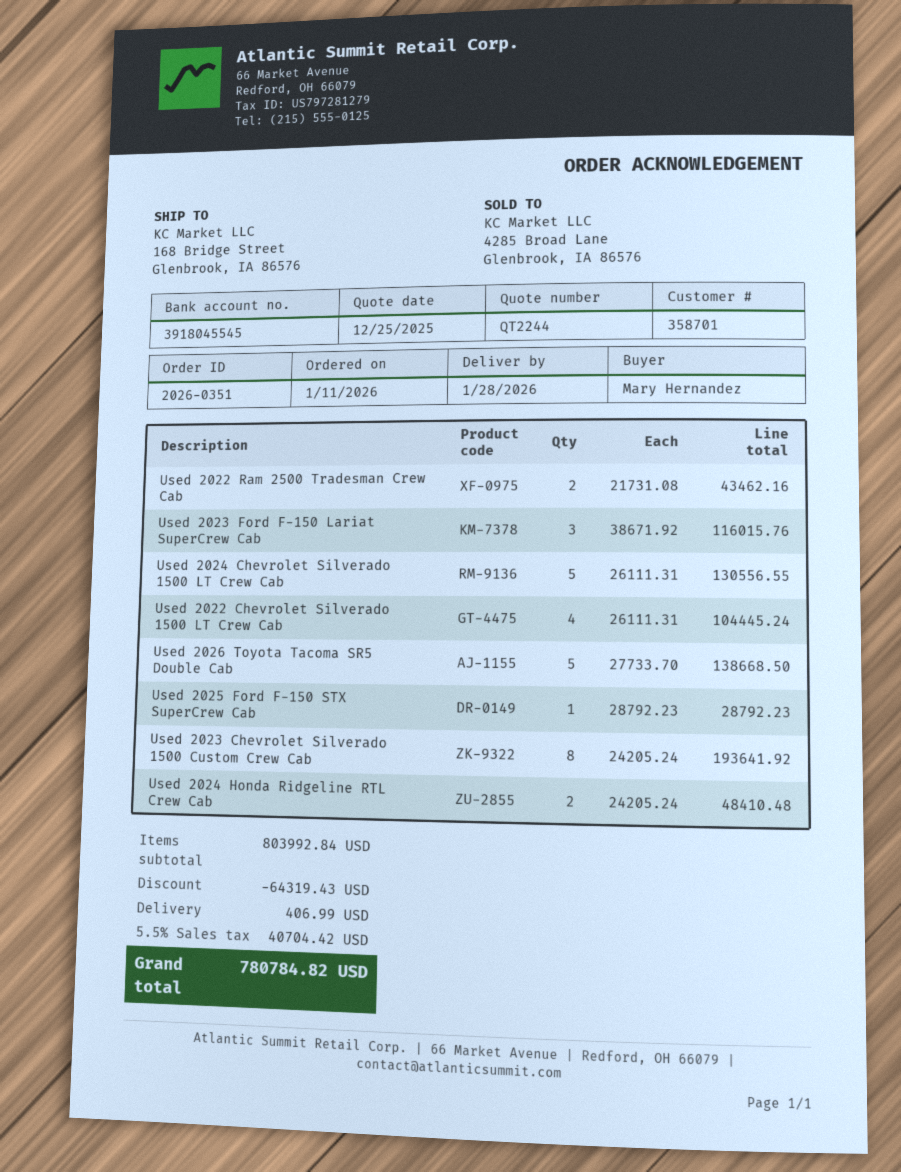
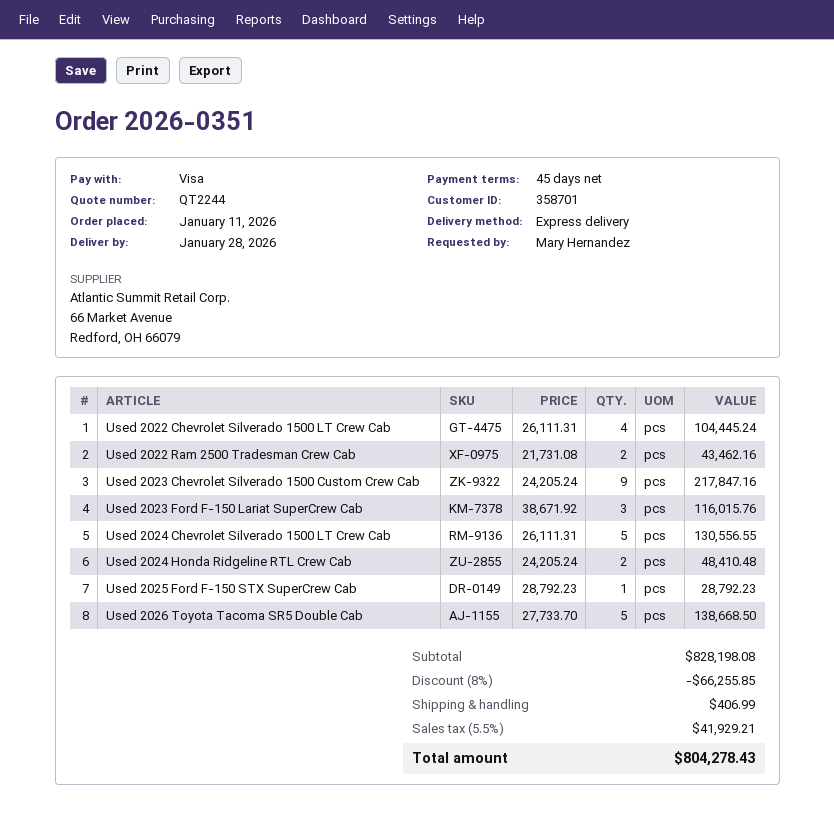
Used 2023 Chevrolet Silverado 1500 Custom Crew Cab: 8 x 24205.24 = 193641.92 -> 9 x 24205.24 = 217847.16
subtotal: 803992.84 -> 828198.08
discount: 64319.43 -> 66255.85
tax: 5.5% = 40704.42 -> 5.5% = 41929.21
total: 780784.82 -> 804278.43

